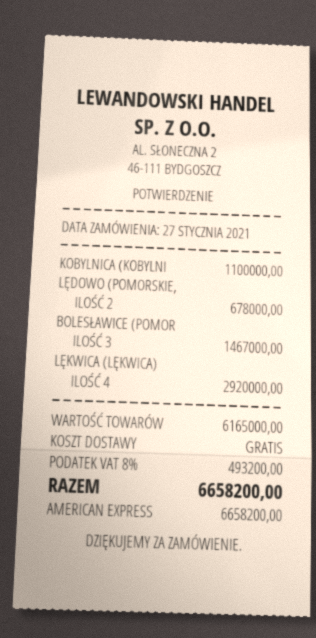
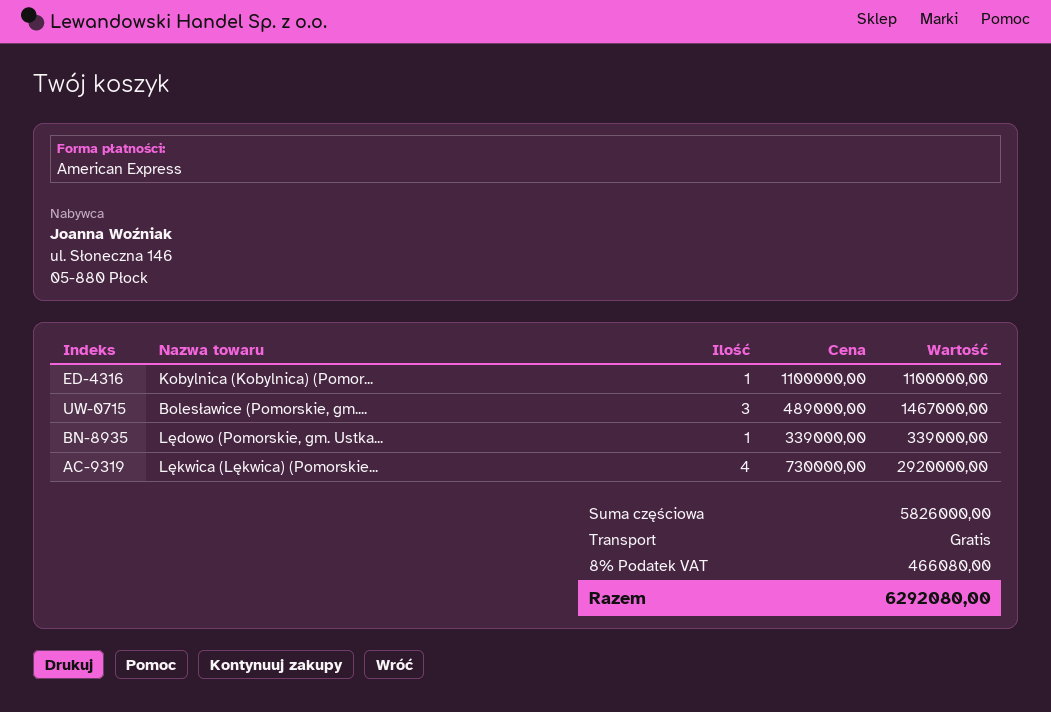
LĘDOWO (POMORSKIE,: 2 for 678000.00 -> 1 for 339000.00
subtotal: 6165000.00 -> 5826000.00
tax: 8% = 493200.00 -> 8% = 466080.00
total: 6658200.00 -> 6292080.00

